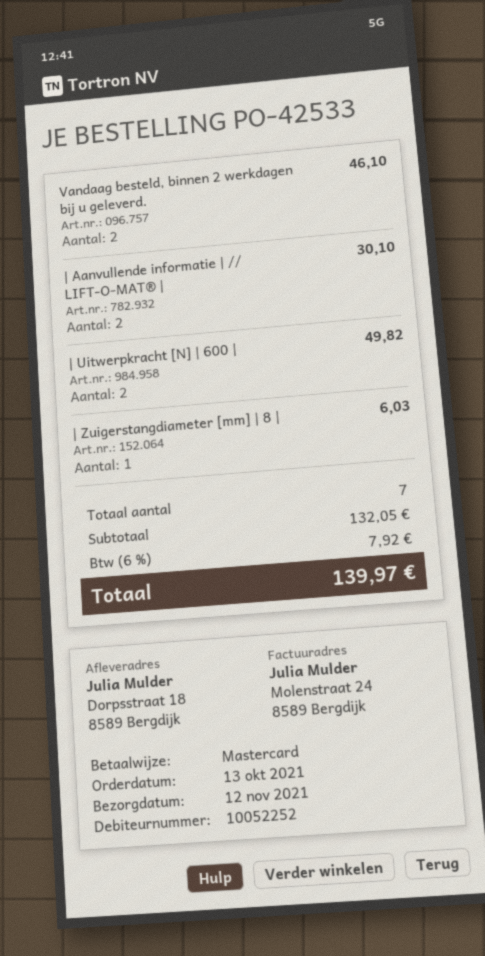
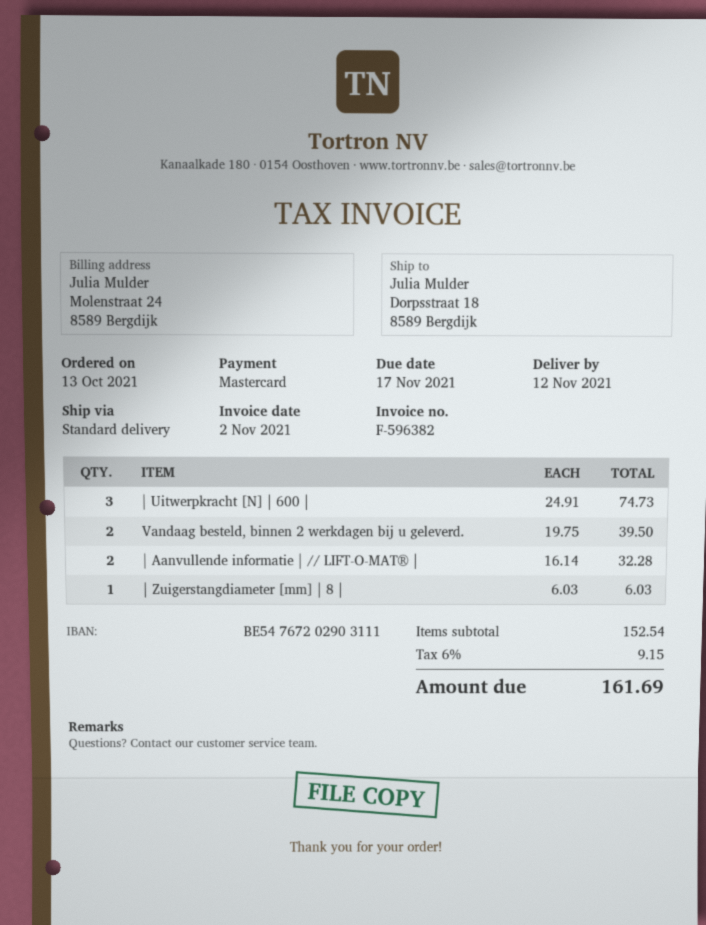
Vandaag besteld, binnen 2 werkdagen bij u geleverd.: 2 for 46.10 -> 2 for 39.50
| Aanvullende informatie | // LIFT-O-MAT® |: 2 for 30.10 -> 2 for 32.28
| Uitwerpkracht [N] | 600 |: 2 for 49.82 -> 3 for 74.73
subtotal: 132.05 -> 152.54
tax: 6% = 7.92 -> 6% = 9.15
total: 139.97 -> 161.69

